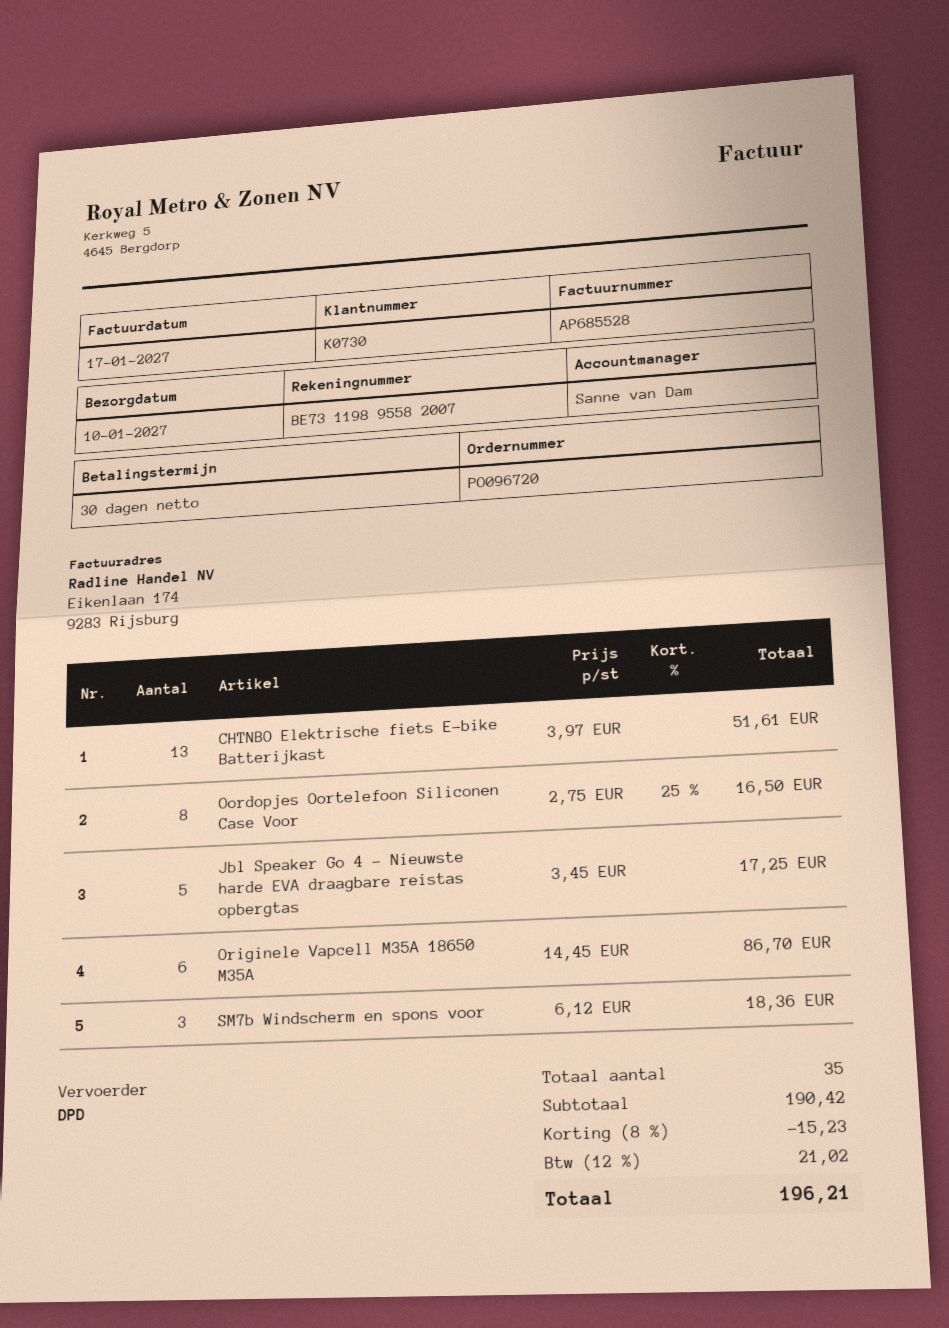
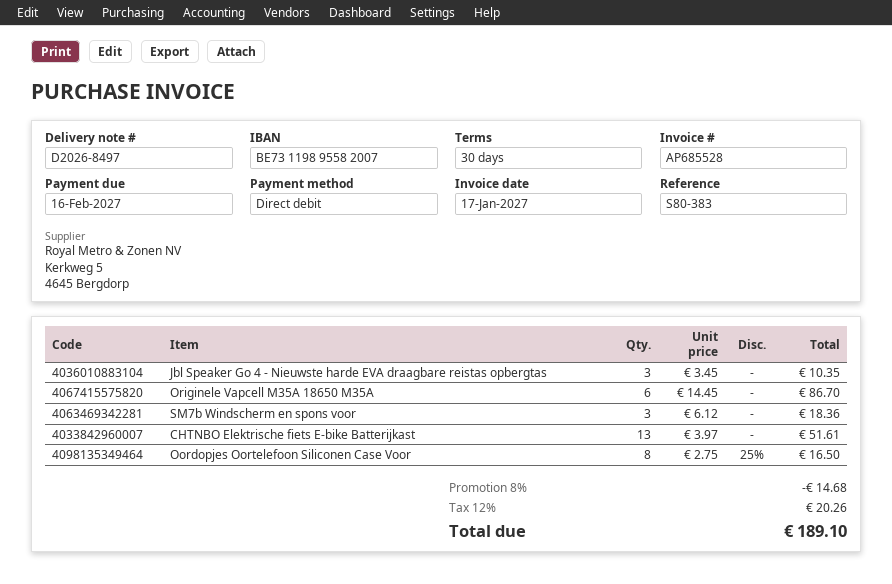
Jbl Speaker Go 4 - Nieuwste harde EVA draagbare reistas opbergtas: 5 x 3.45 = 17.25 -> 3 x 3.45 = 10.35
discount: 8% = 15.23 -> 8% = 14.68
tax: 12% = 21.02 -> 12% = 20.26
total: 196.21 -> 189.10

